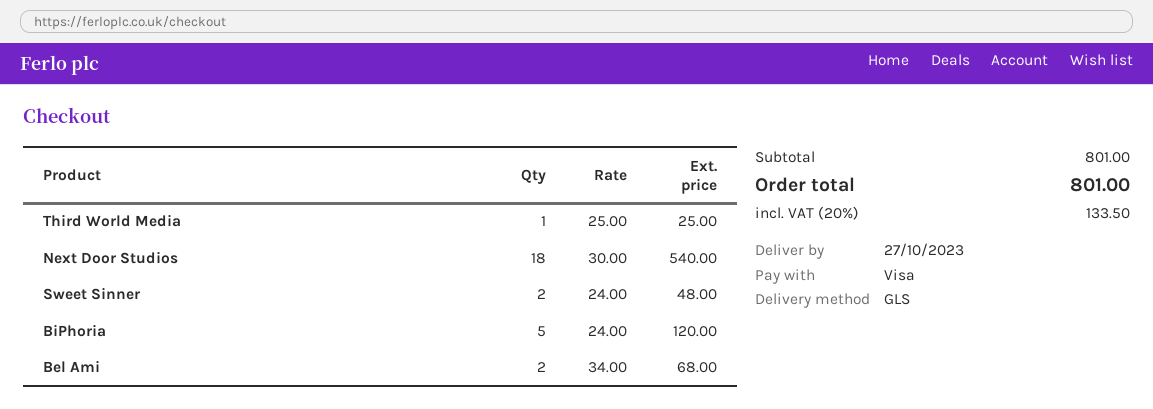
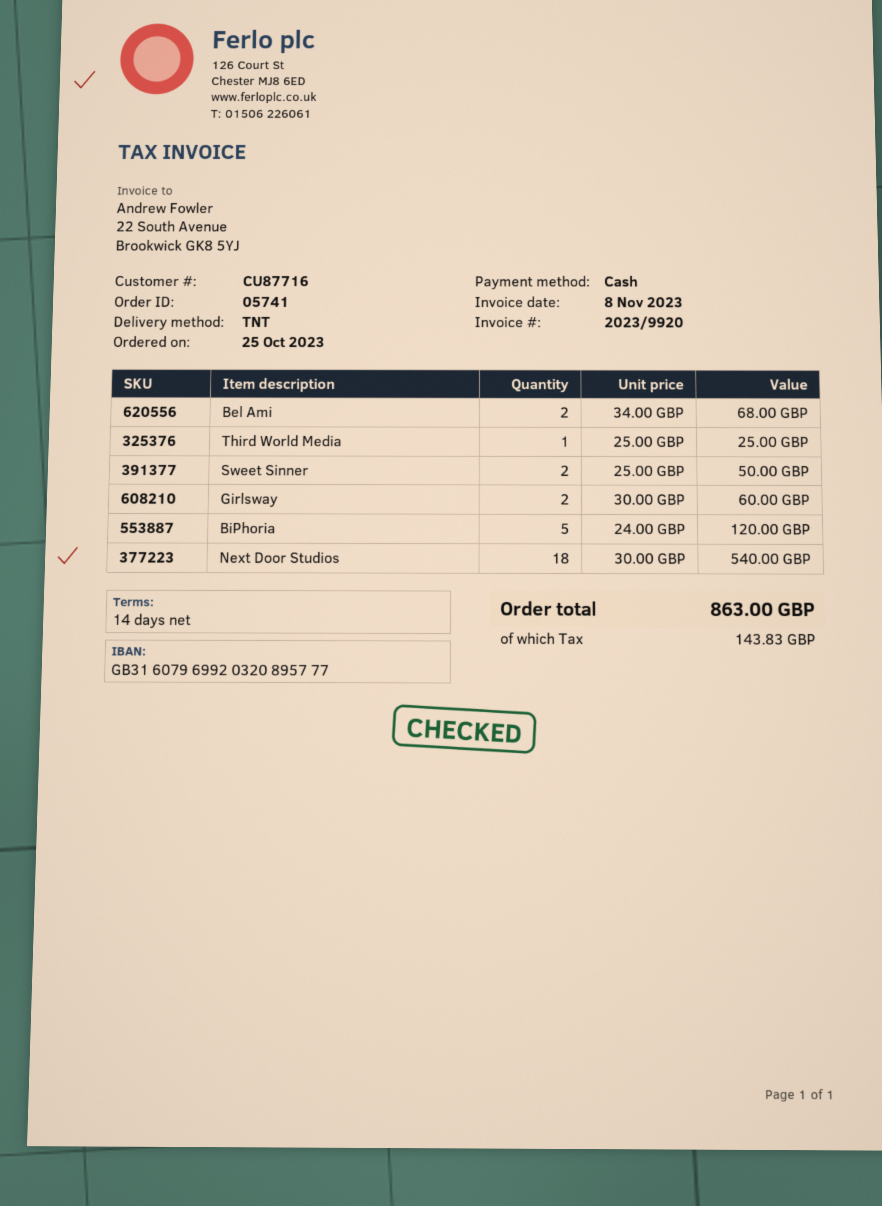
payment method: Visa -> cash
shipping method: GLS -> TNT
Sweet Sinner: 2 x 24.00 = 48.00 -> 2 x 25.00 = 50.00
Girlsway: none -> 2 x 30.00 = 60.00
tax: 133.50 -> 143.83
total: 801.00 -> 863.00

